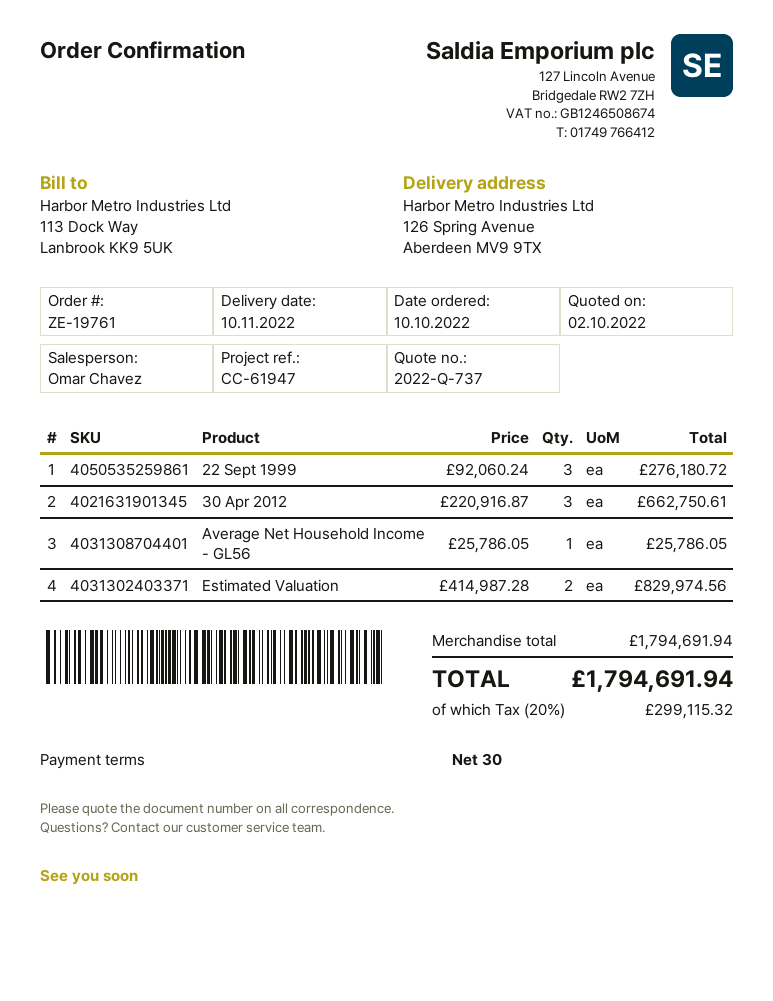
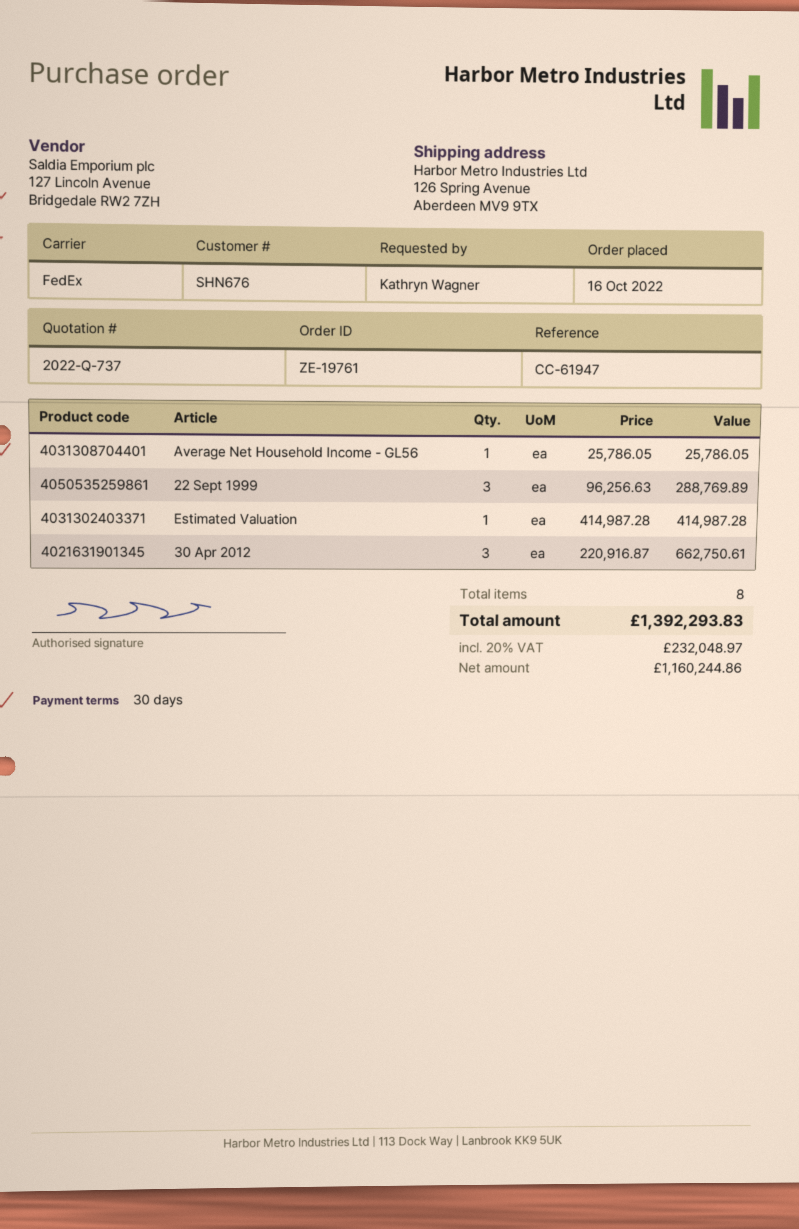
order date: 2022-10-10 -> 2022-10-16
22 Sept 1999: 3 x 92060.24 = 276180.72 -> 3 x 96256.63 = 288769.89
Estimated Valuation: 2 x 414987.28 = 829974.56 -> 1 x 414987.28 = 414987.28
tax: 20% = 299115.32 -> 20% = 232048.97
total: 1794691.94 -> 1392293.83

